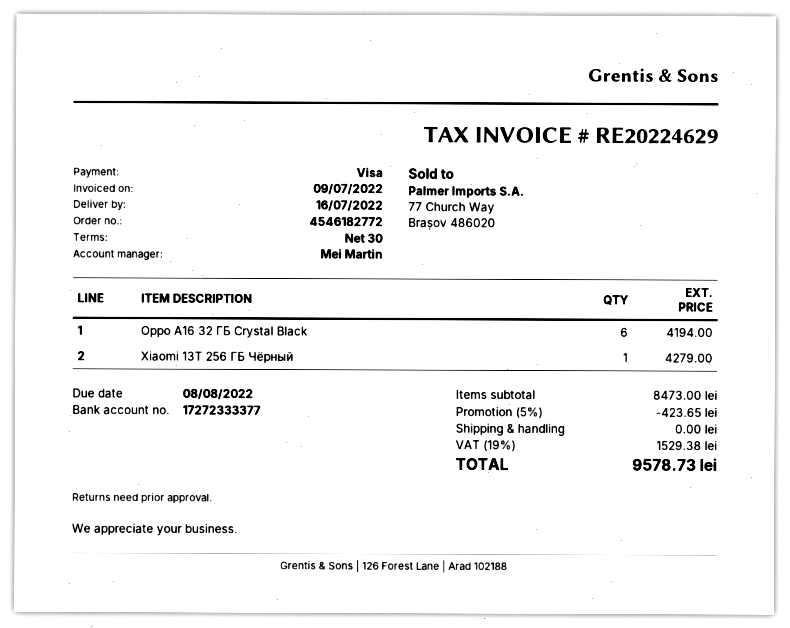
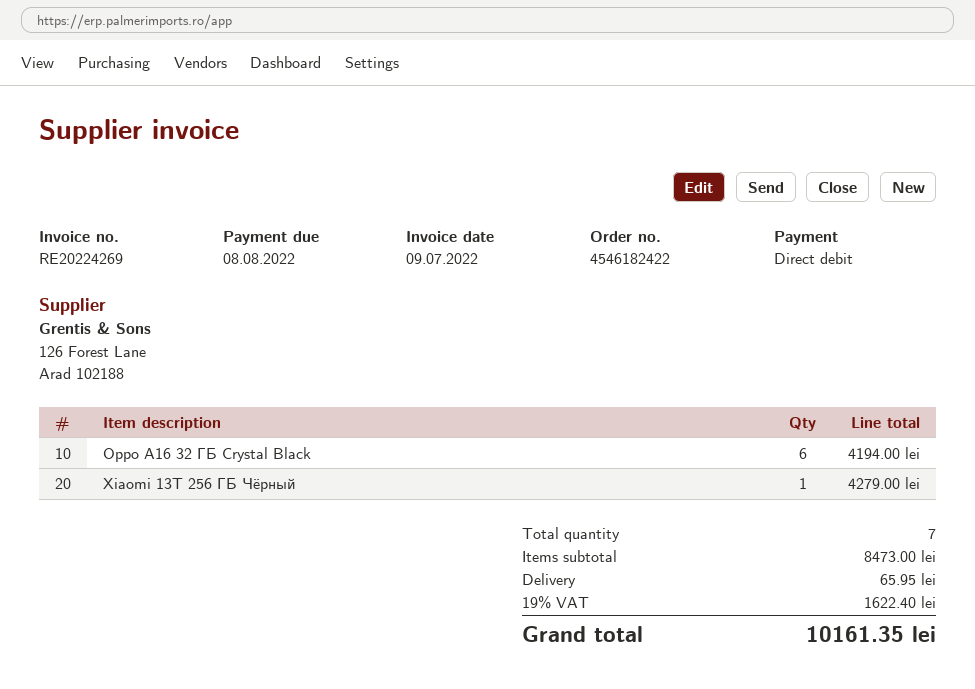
order number: 4546182772 -> 4546182422
invoice number: RE20224629 -> RE20224269
payment method: Visa -> direct debit
discount: 5% = 423.65 -> none
shipping: 0.00 -> 65.95
tax: 19% = 1529.38 -> 19% = 1622.40
total: 9578.73 -> 10161.35

